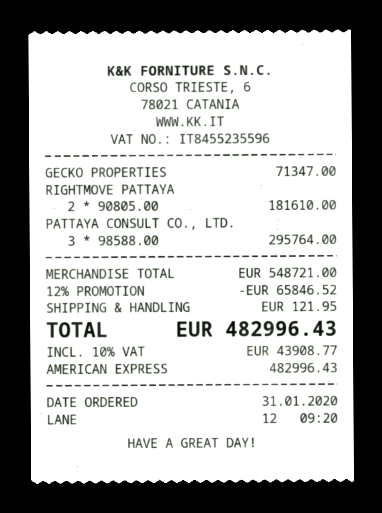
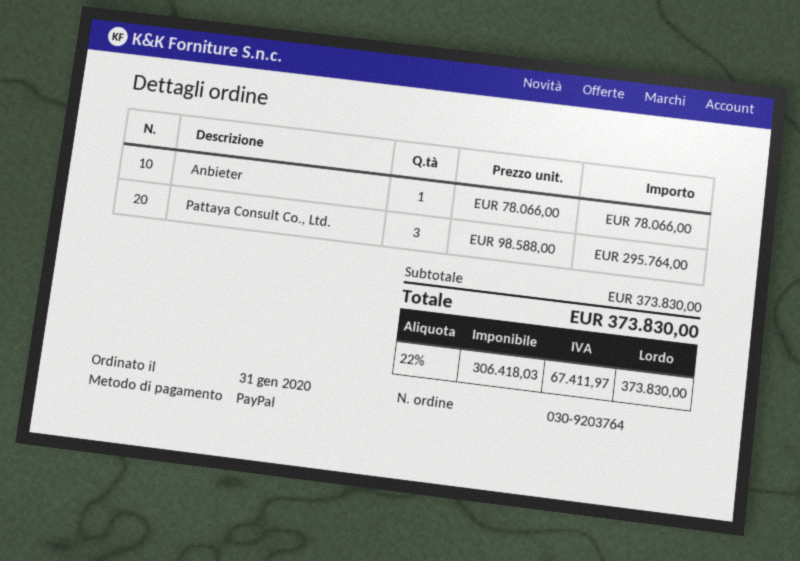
payment method: American Express -> PayPal
GECKO PROPERTIES: 1 x 71347.00 = 71347.00 -> none
RIGHTMOVE PATTAYA: 2 x 90805.00 = 181610.00 -> none
Anbieter: none -> 1 x 78066.00 = 78066.00
subtotal: 548721.00 -> 373830.00
discount: 12% = 65846.52 -> none
shipping: 121.95 -> none
tax: 10% = 43908.77 -> 22% = 67411.97
total: 482996.43 -> 373830.00

